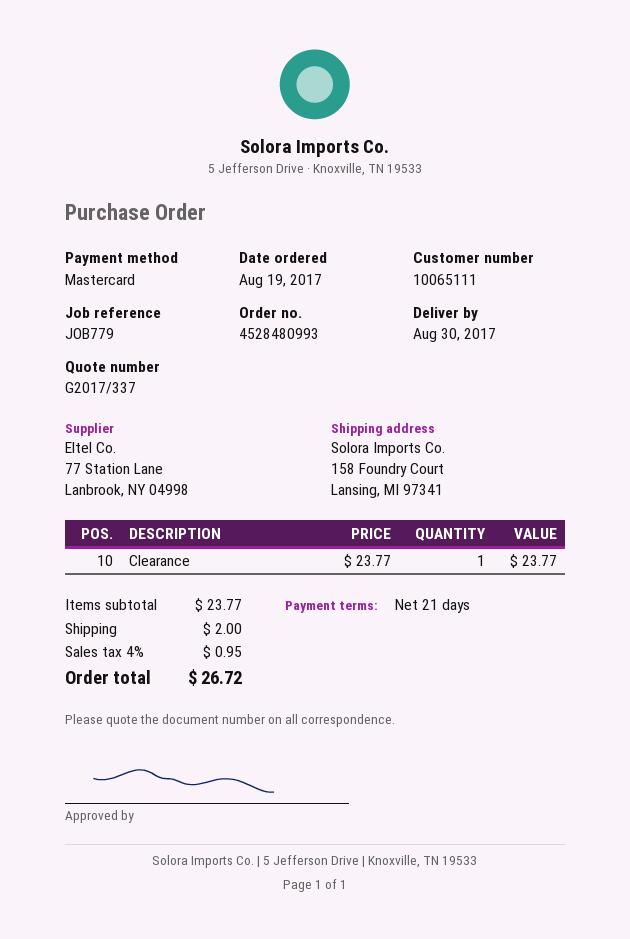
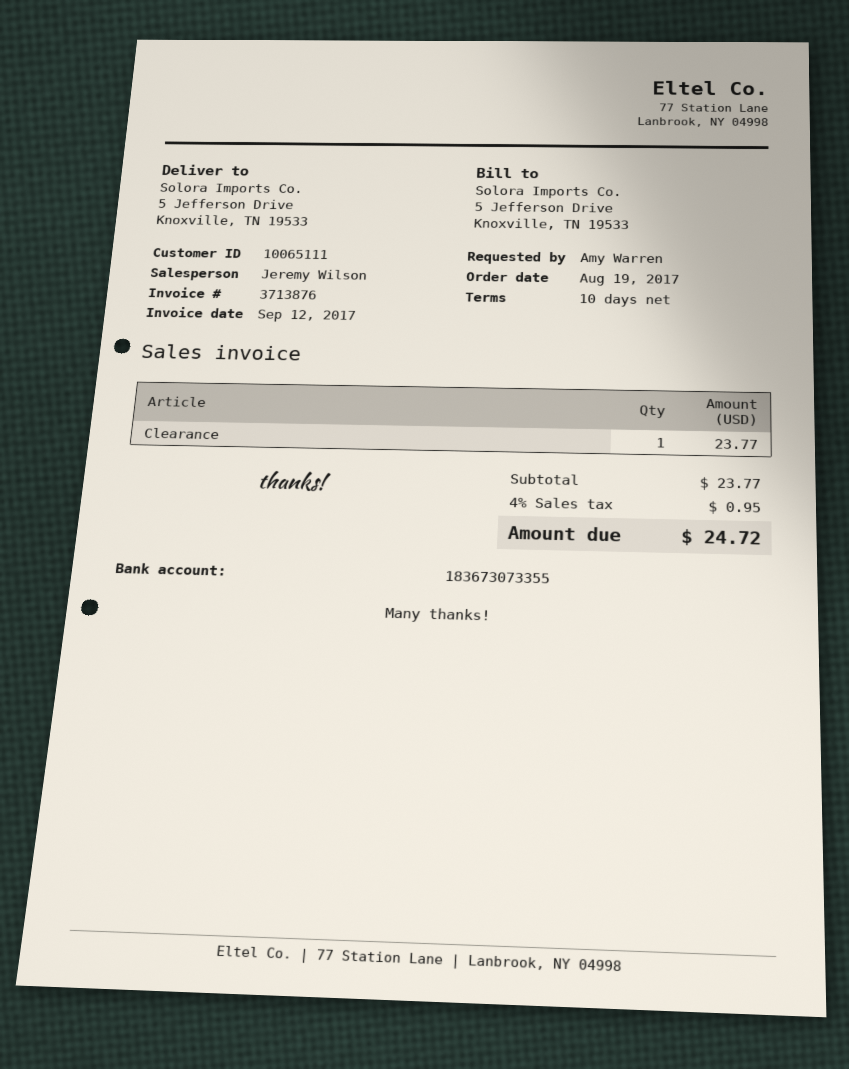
payment terms: 21 days -> 10 days
ship to: 158 Foundry Court, Lansing, MI 97341 -> 5 Jefferson Drive, Knoxville, TN 19533
shipping: 2.00 -> none
total: 26.72 -> 24.72

